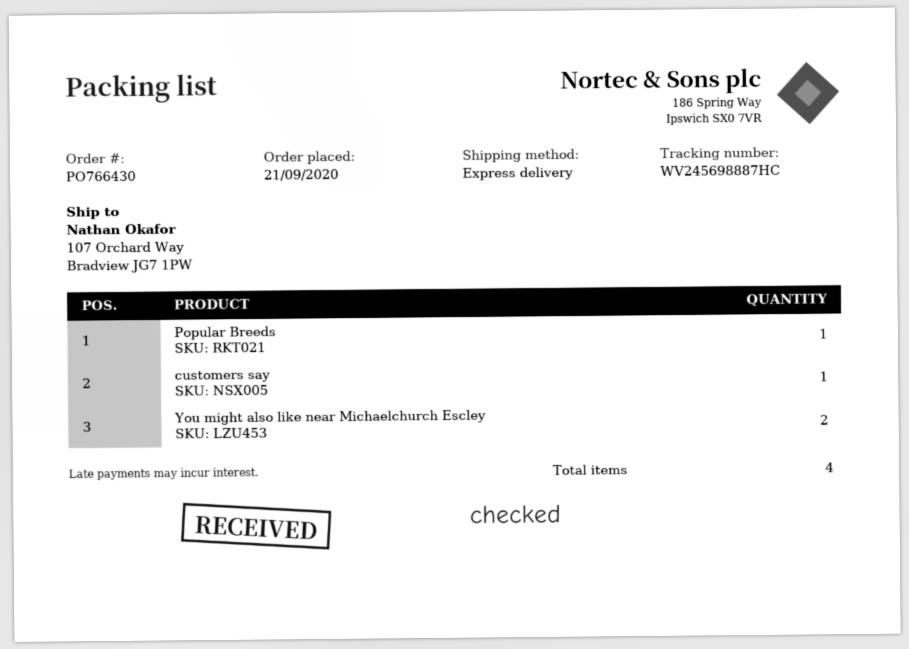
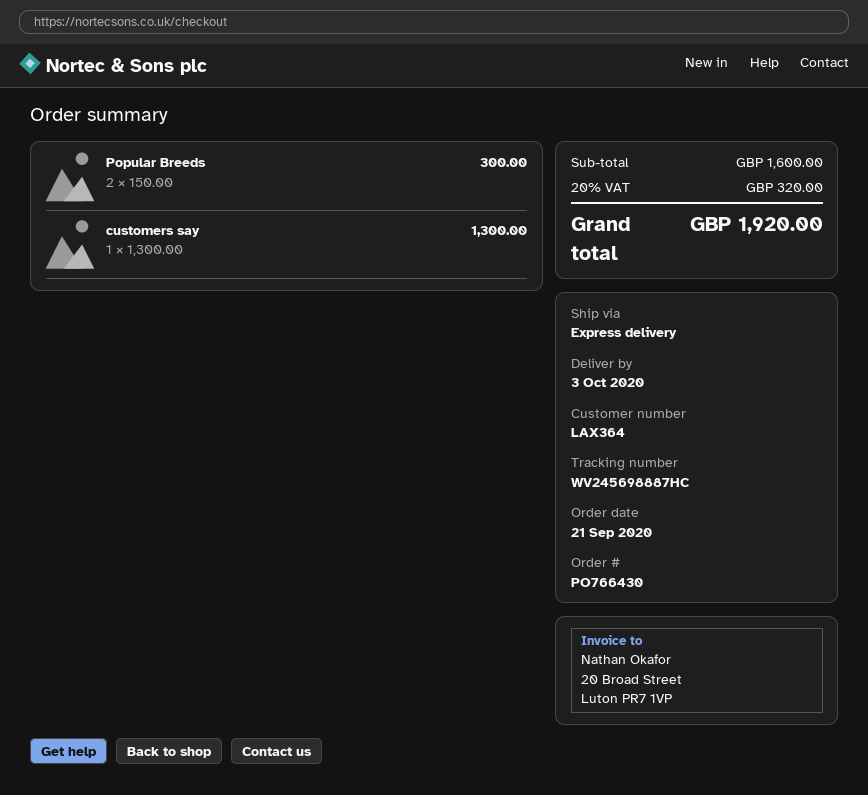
Popular Breeds: 1 -> 2
You might also like near Michaelchurch Escley: 2 -> none

